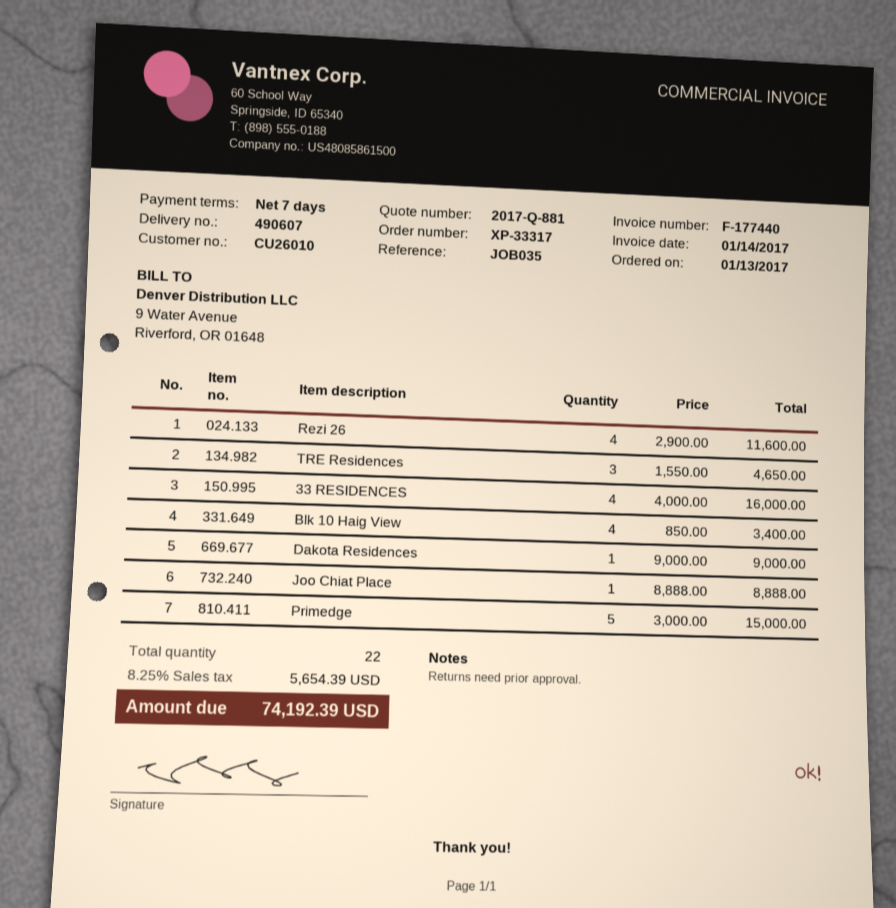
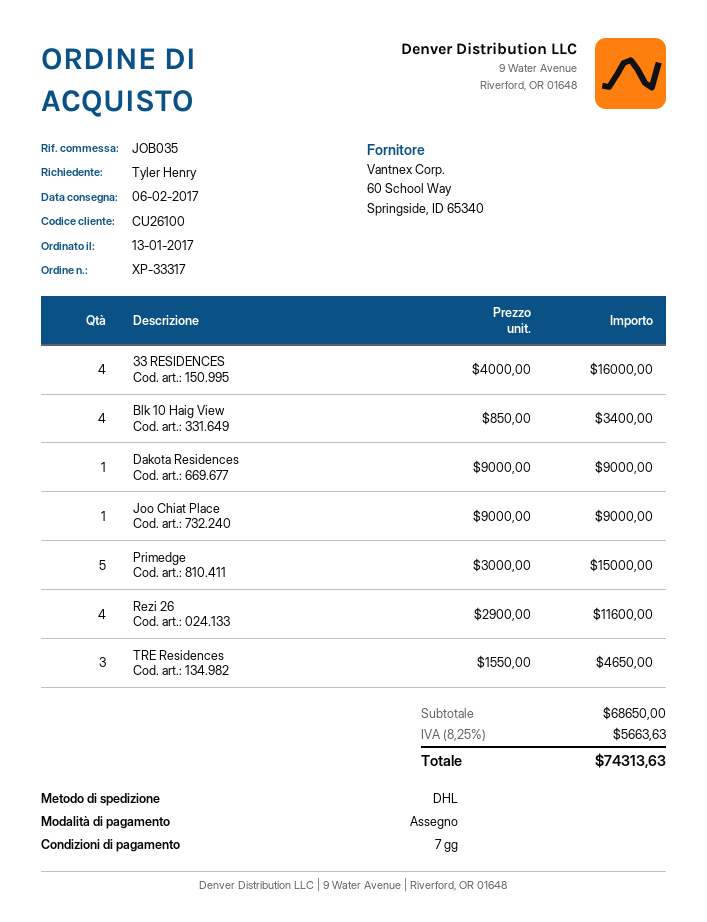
customer number: CU26010 -> CU26100
Joo Chiat Place: 1 x 8888.00 = 8888.00 -> 1 x 9000.00 = 9000.00
tax: 8.25% = 5654.39 -> 8.25% = 5663.63
total: 74192.39 -> 74313.63

